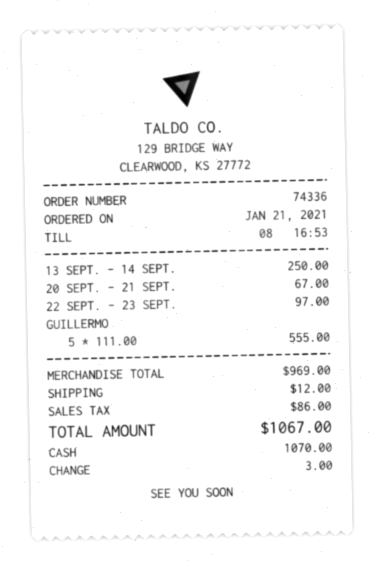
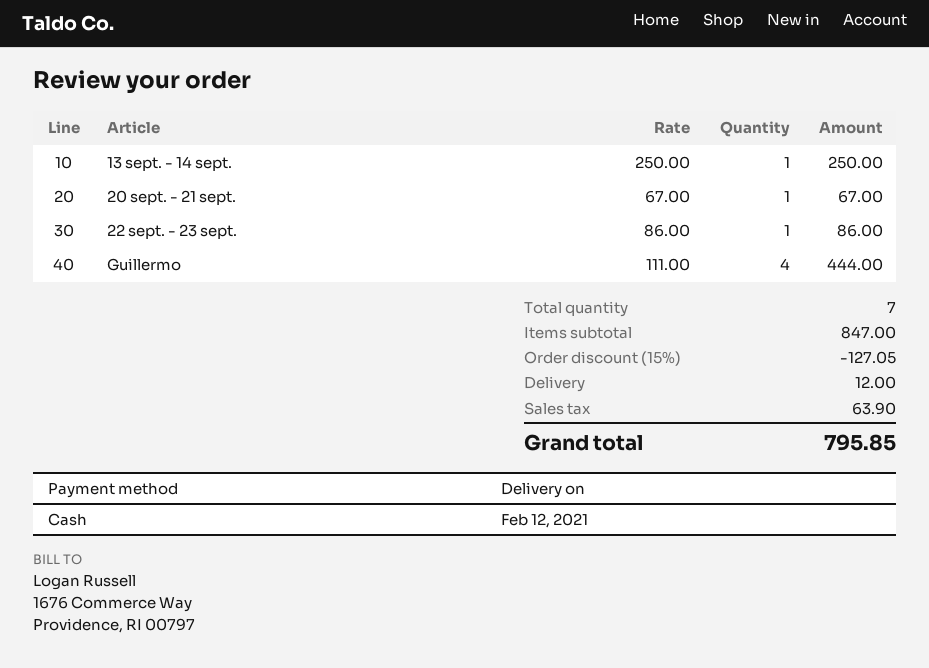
22 SEPT. - 23 SEPT.: 1 x 97.00 = 97.00 -> 1 x 86.00 = 86.00
GUILLERMO: 5 x 111.00 = 555.00 -> 4 x 111.00 = 444.00
subtotal: 969.00 -> 847.00
discount: none -> 15% = 127.05
tax: 86.00 -> 63.90
total: 1067.00 -> 795.85

